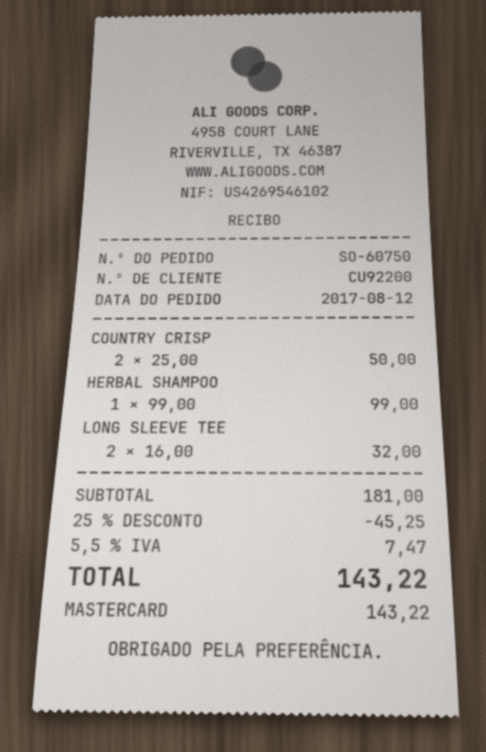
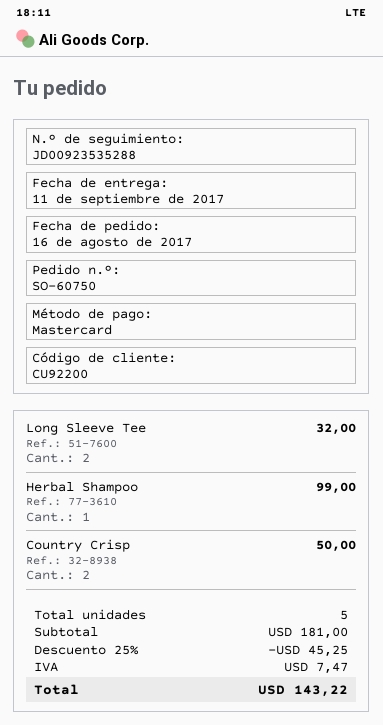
order date: 2017-08-12 -> 2017-08-16

